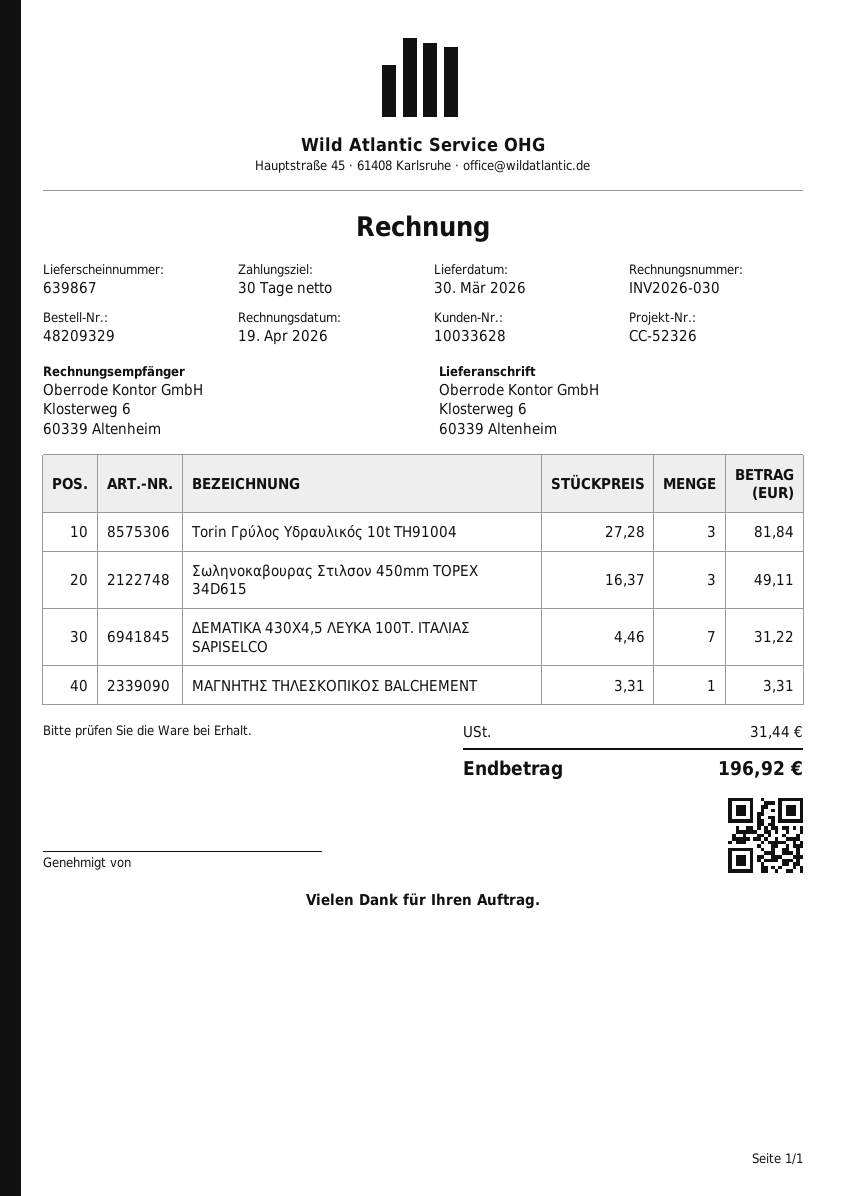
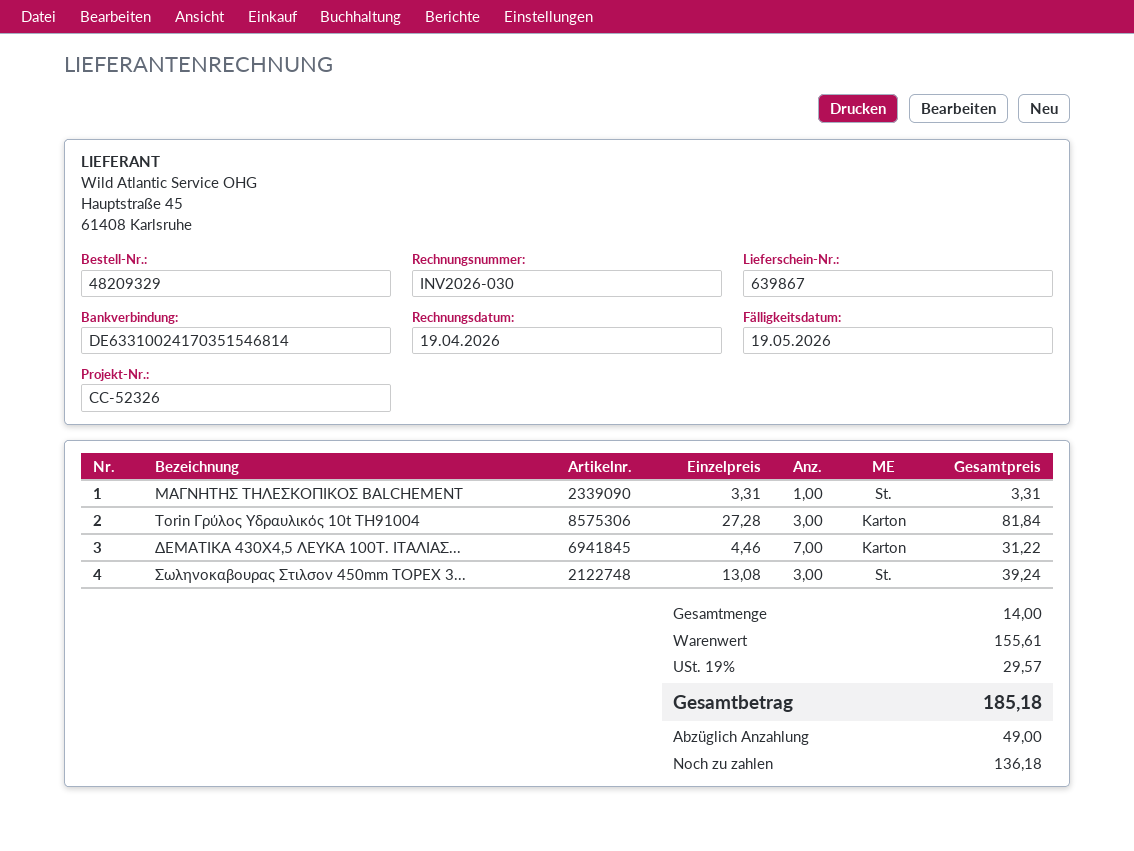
Σωληνοκαβουρας Στιλσον 450mm TOPEX 34D615: 3 x 16.37 = 49.11 -> 3 x 13.08 = 39.24
tax: 31.44 -> 29.57
total: 196.92 -> 185.18

